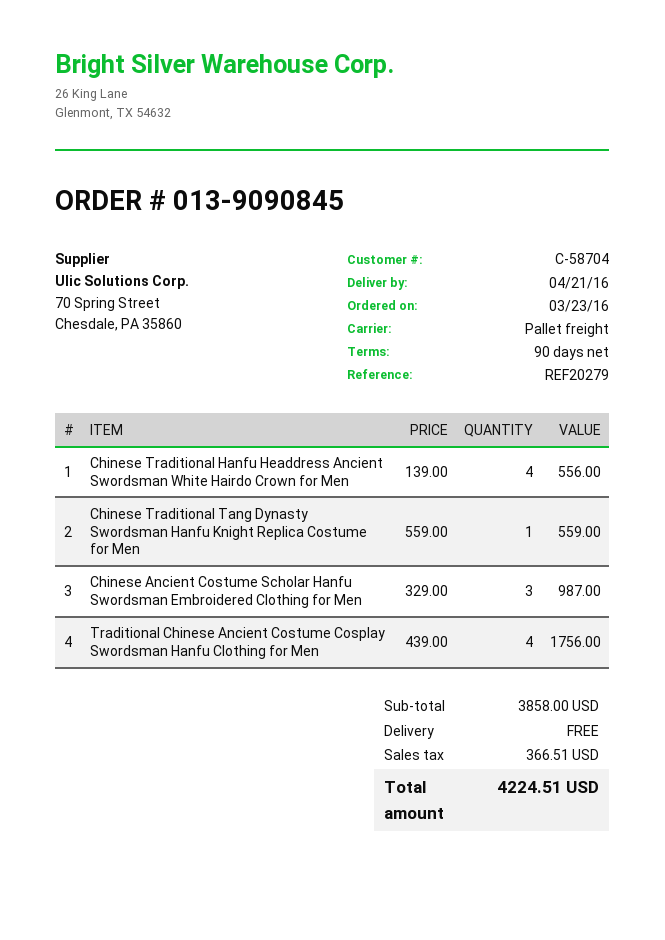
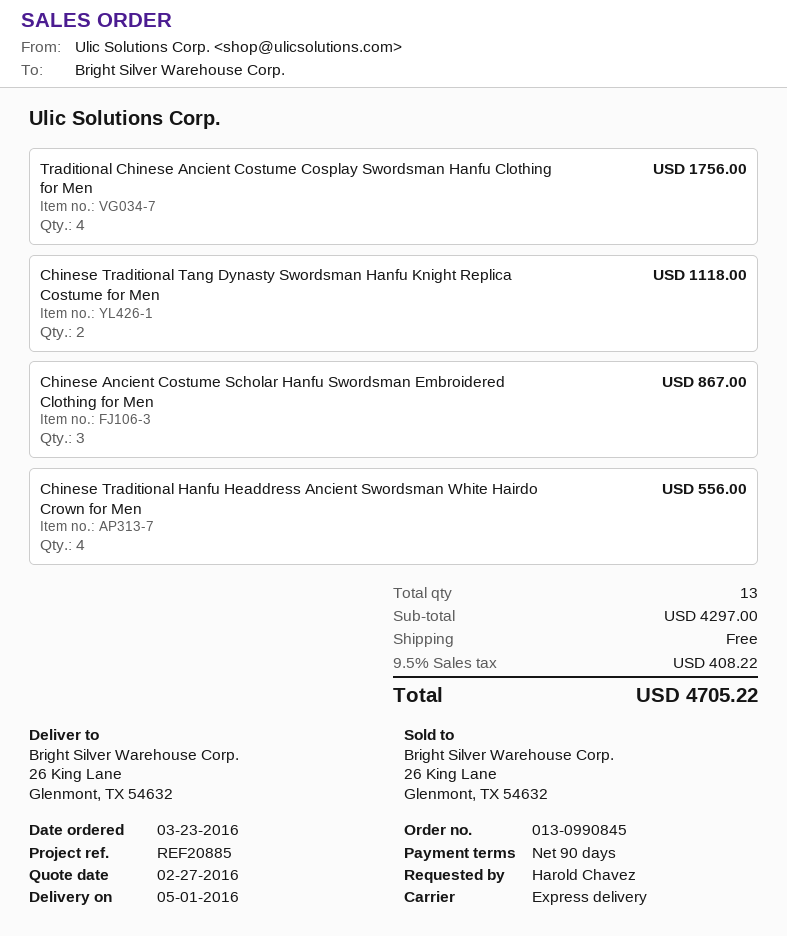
order number: 013-9090845 -> 013-0990845
delivery date: 2016-04-21 -> 2016-05-01
reference: REF20279 -> REF20885
shipping method: pallet freight -> express
Chinese Traditional Tang Dynasty Swordsman Hanfu Knight Replica Costume for Men: 1 for 559.00 -> 2 for 1118.00
Chinese Ancient Costume Scholar Hanfu Swordsman Embroidered Clothing for Men: 3 for 987.00 -> 3 for 867.00
subtotal: 3858.00 -> 4297.00
tax: 366.51 -> 408.22
total: 4224.51 -> 4705.22

